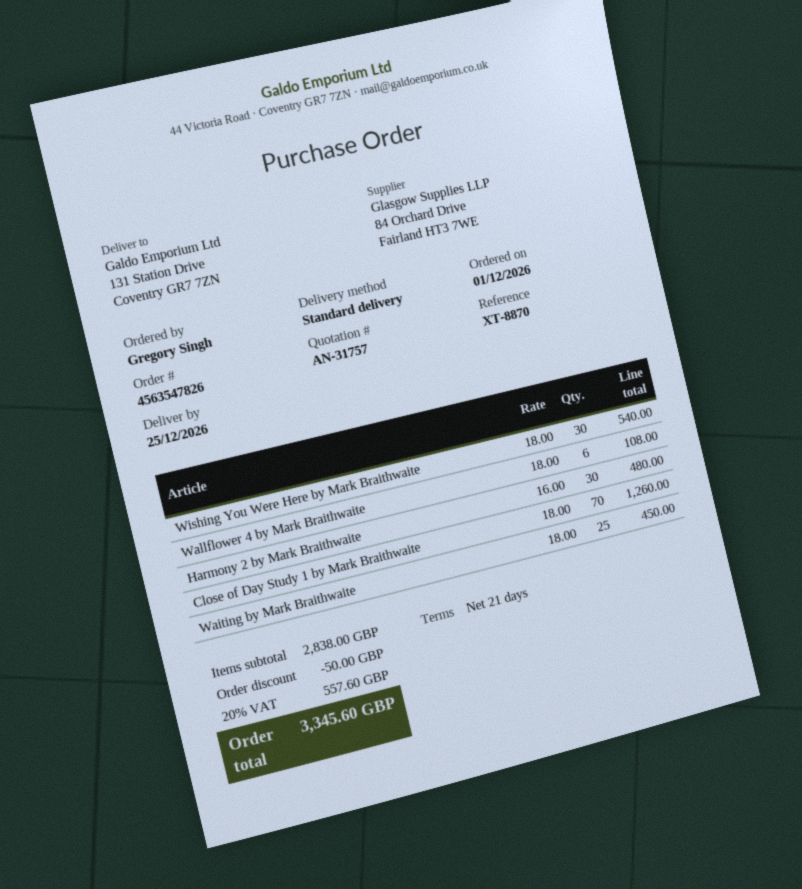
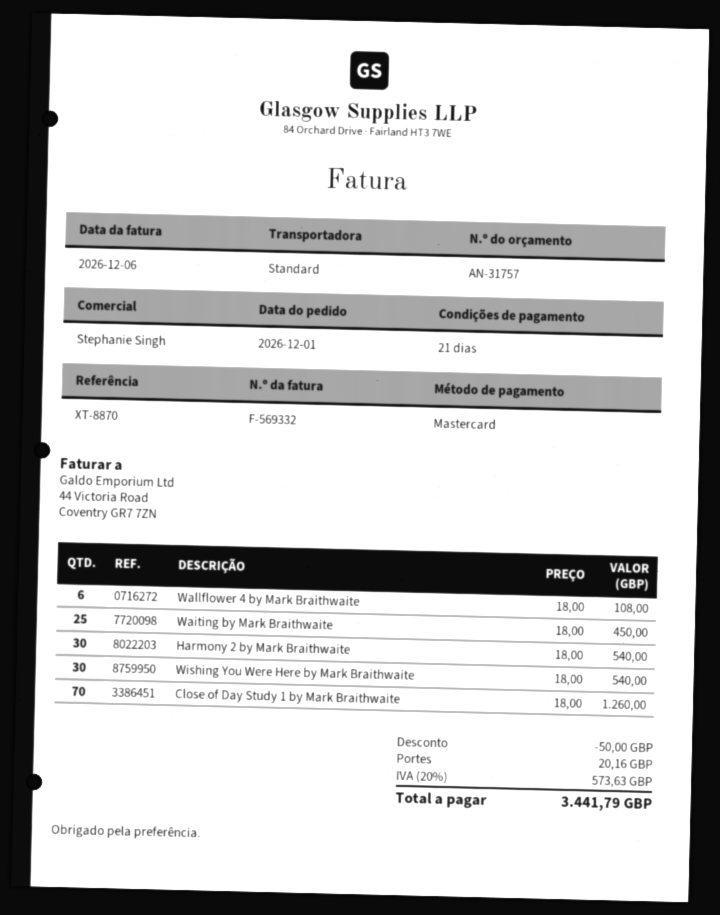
Harmony 2 by Mark Braithwaite: 30 x 16.00 = 480.00 -> 30 x 18.00 = 540.00
shipping: none -> 20.16
tax: 20% = 557.60 -> 20% = 573.63
total: 3345.60 -> 3441.79

